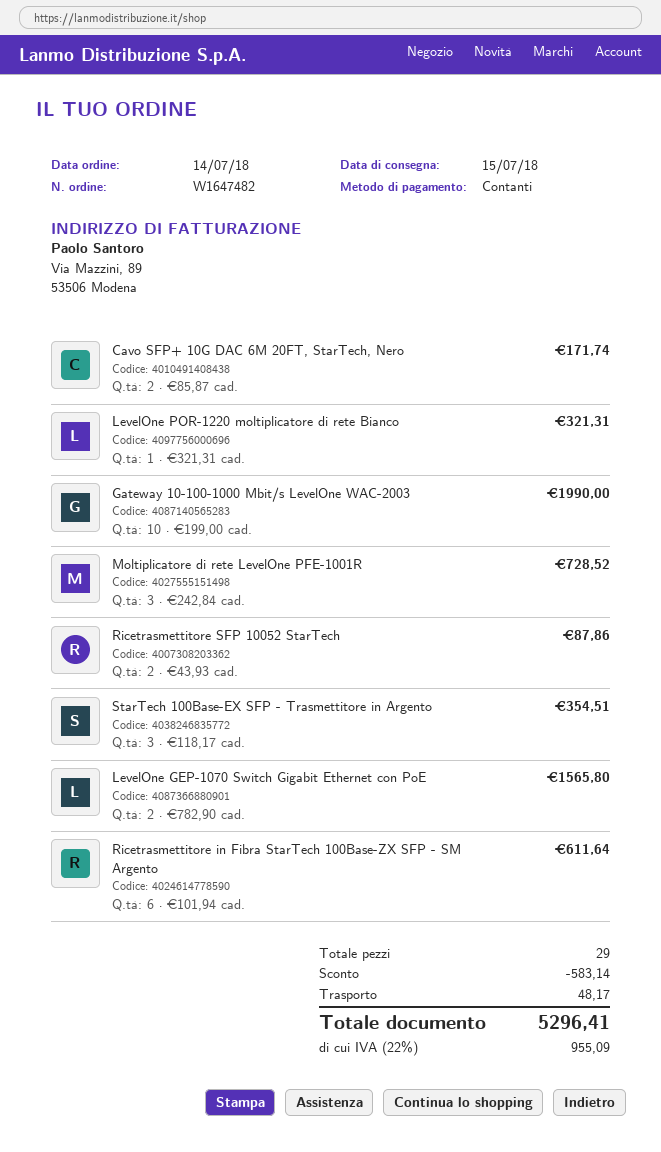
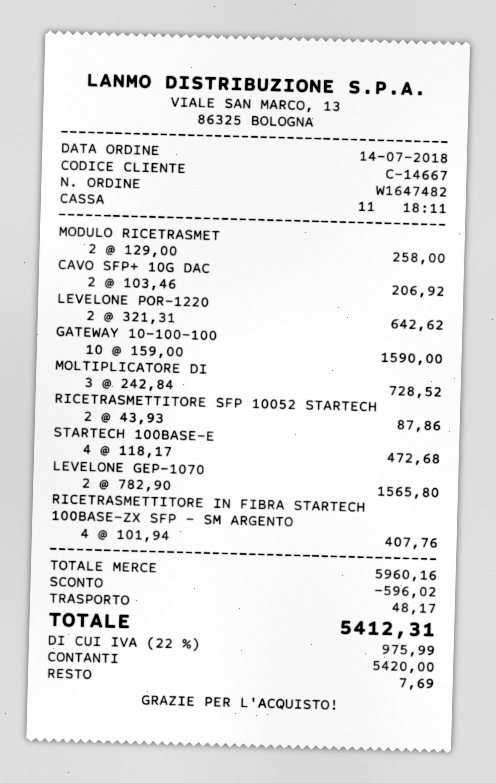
Cavo SFP+ 10G DAC 6M 20FT, StarTech, Nero: 2 x 85.87 = 171.74 -> 2 x 103.46 = 206.92
LevelOne POR-1220 moltiplicatore di rete Bianco: 1 x 321.31 = 321.31 -> 2 x 321.31 = 642.62
Gateway 10‑100‑1000 Mbit/s LevelOne WAC‑2003: 10 x 199.00 = 1990.00 -> 10 x 159.00 = 1590.00
StarTech 100Base-EX SFP - Trasmettitore in Argento: 3 x 118.17 = 354.51 -> 4 x 118.17 = 472.68
Ricetrasmettitore in Fibra StarTech 100Base-ZX SFP - SM Argento: 6 x 101.94 = 611.64 -> 4 x 101.94 = 407.76
MODULO RICETRASMET: none -> 2 x 129.00 = 258.00
discount: 583.14 -> 596.02
tax: 22% = 955.09 -> 22% = 975.99
total: 5296.41 -> 5412.31

